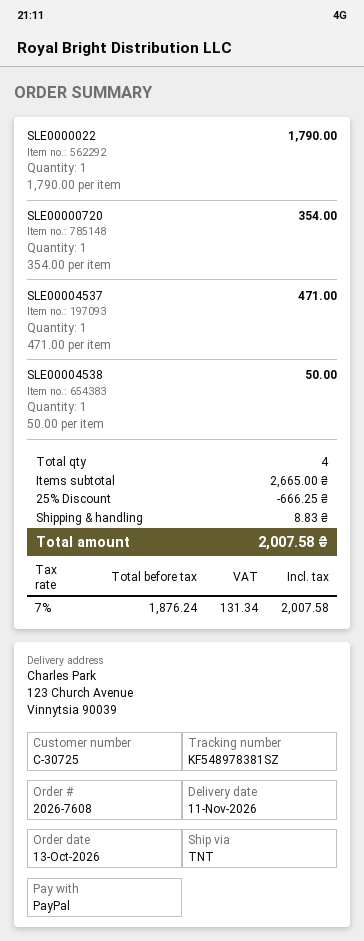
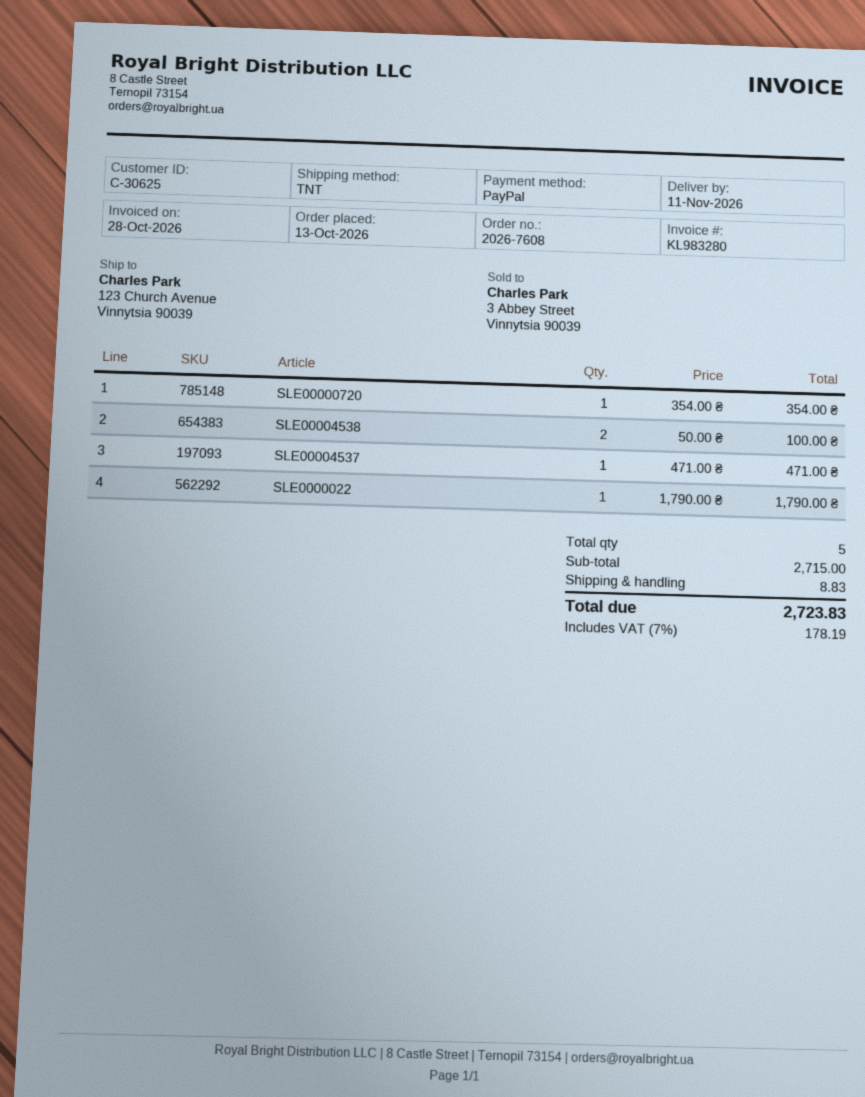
customer number: C-30725 -> C-30625
SLE00004538: 1 x 50.00 = 50.00 -> 2 x 50.00 = 100.00
total quantity: 4 -> 5
subtotal: 2665.00 -> 2715.00
discount: 25% = 666.25 -> none
tax: 7% = 131.34 -> 7% = 178.19
total: 2007.58 -> 2723.83

